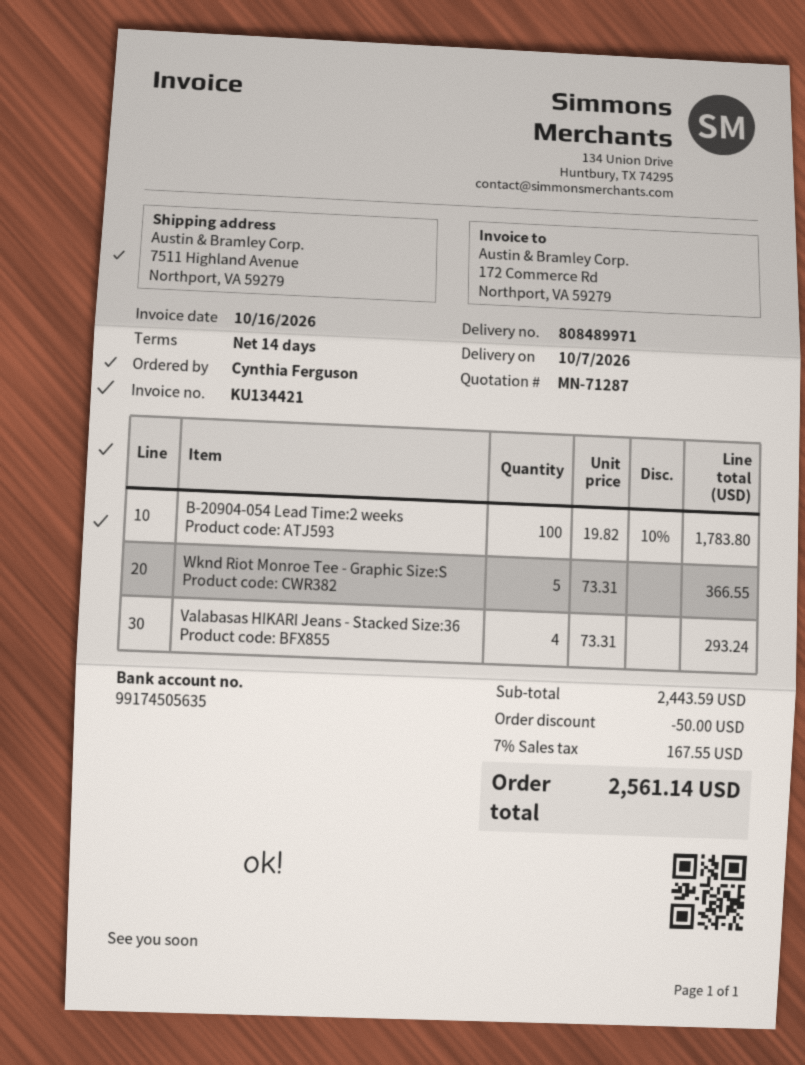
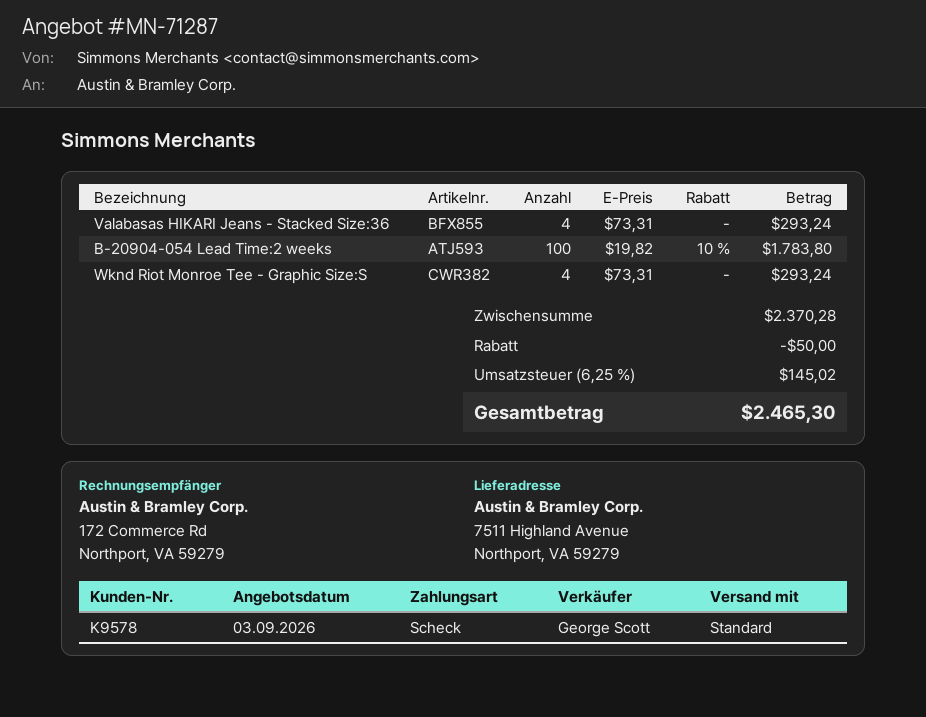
Wknd Riot Monroe Tee - Graphic Size:S: 5 x 73.31 = 366.55 -> 4 x 73.31 = 293.24
subtotal: 2443.59 -> 2370.28
tax: 7% = 167.55 -> 6.25% = 145.02
total: 2561.14 -> 2465.30

